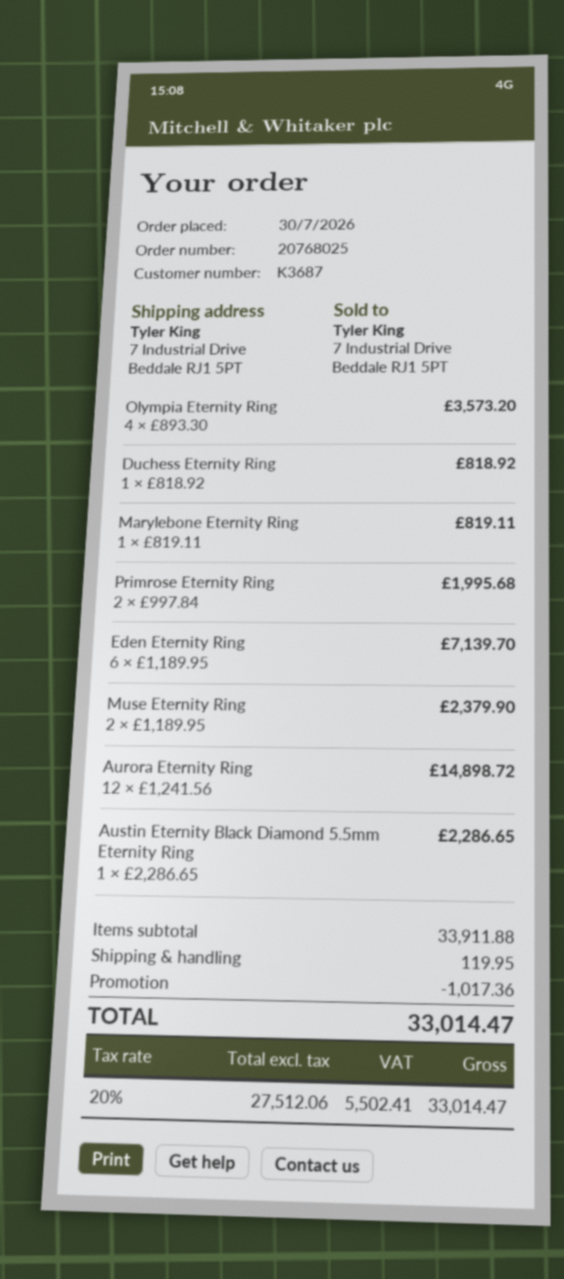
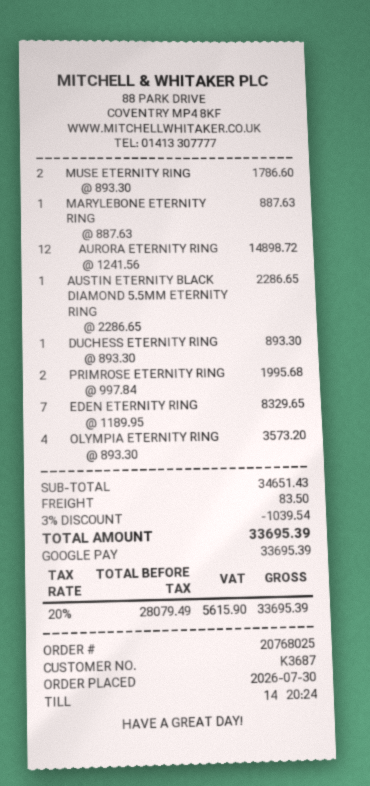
Duchess Eternity Ring: 1 x 818.92 = 818.92 -> 1 x 893.30 = 893.30
Marylebone Eternity Ring: 1 x 819.11 = 819.11 -> 1 x 887.63 = 887.63
Eden Eternity Ring: 6 x 1189.95 = 7139.70 -> 7 x 1189.95 = 8329.65
Muse Eternity Ring: 2 x 1189.95 = 2379.90 -> 2 x 893.30 = 1786.60
subtotal: 33911.88 -> 34651.43
discount: 1017.36 -> 1039.54
shipping: 119.95 -> 83.50
net: 27512.06 -> 28079.49
tax: 20% = 5502.41 -> 20% = 5615.90
total: 33014.47 -> 33695.39

